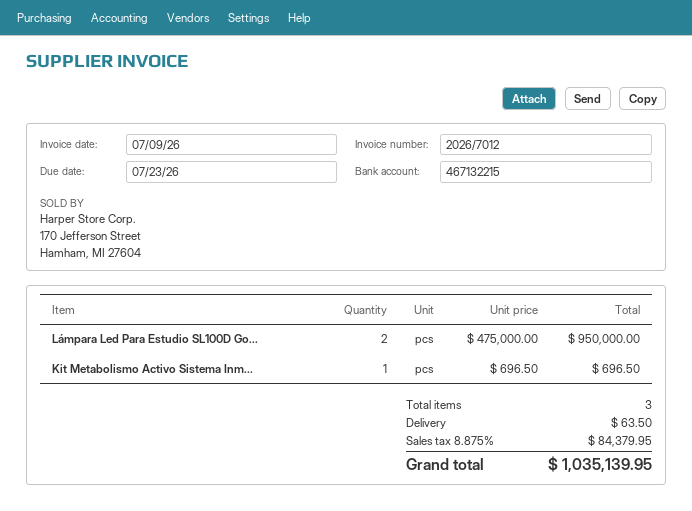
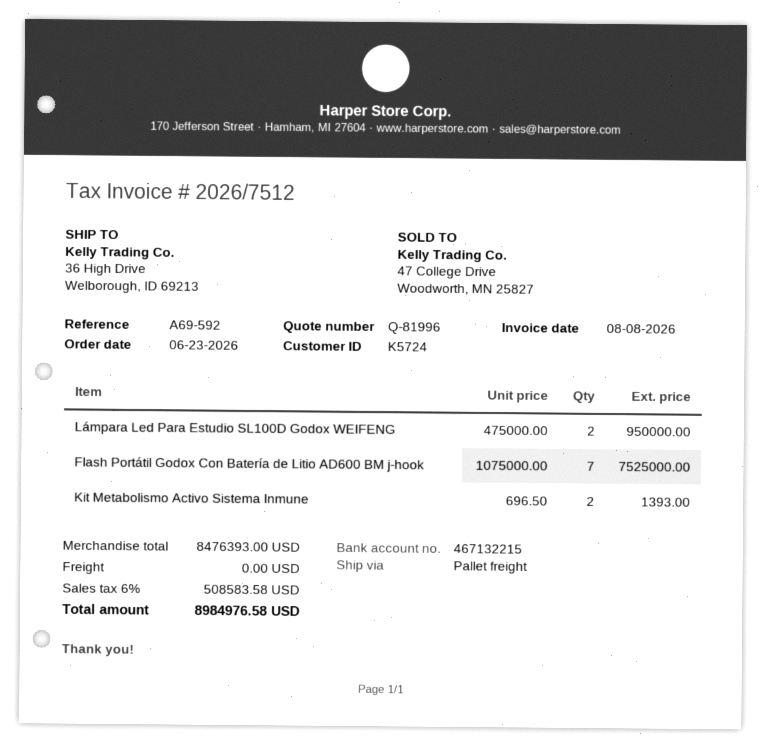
invoice number: 2026/7012 -> 2026/7512
invoice date: 2026-07-09 -> 2026-08-08
Kit Metabolismo Activo Sistema Inm...: 1 x 696.50 = 696.50 -> 2 x 696.50 = 1393.00
Flash Portátil Godox Con Batería de Litio AD600 BM j-hook: none -> 7 x 1075000.00 = 7525000.00
shipping: 63.50 -> 0.00
tax: 8.875% = 84379.95 -> 6% = 508583.58
total: 1035139.95 -> 8984976.58

